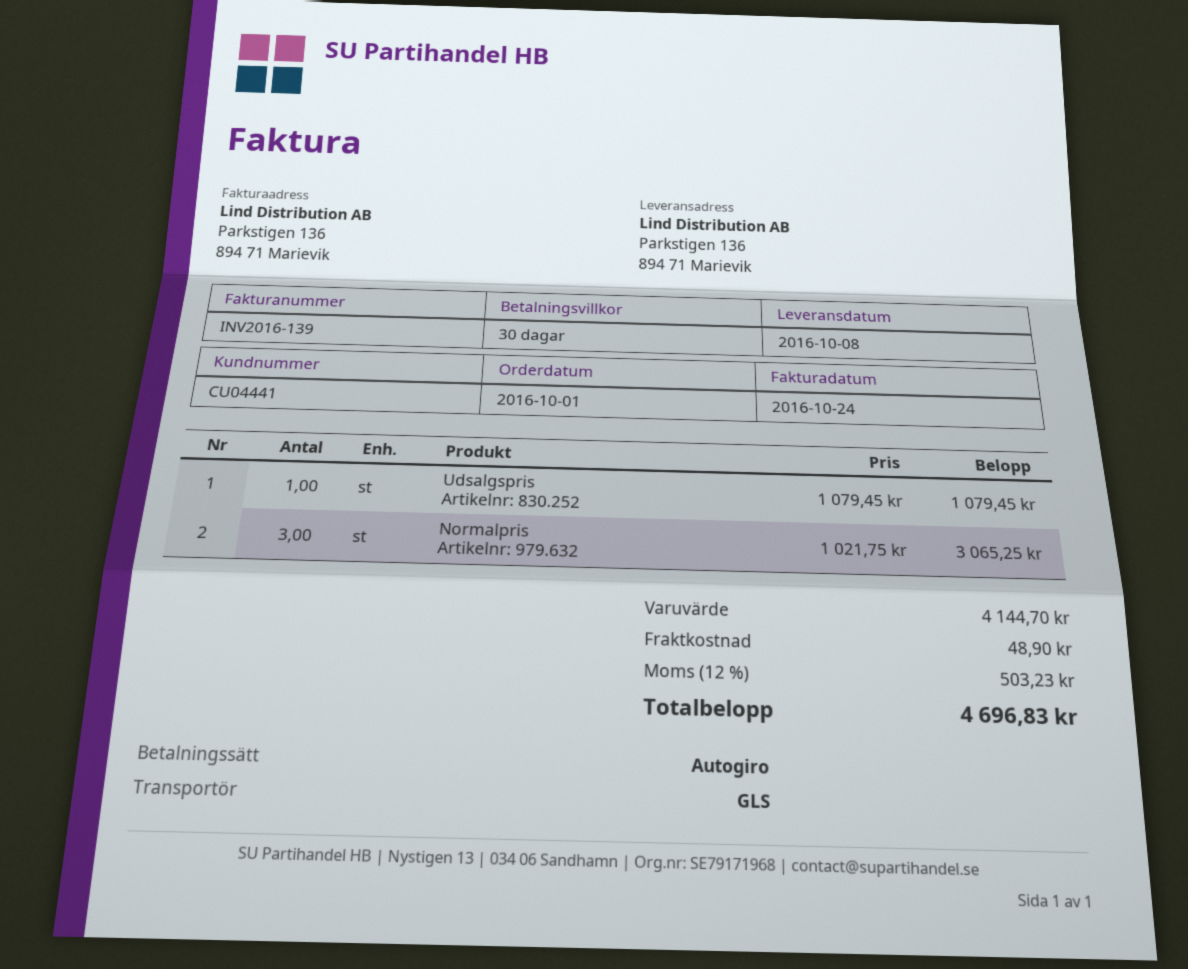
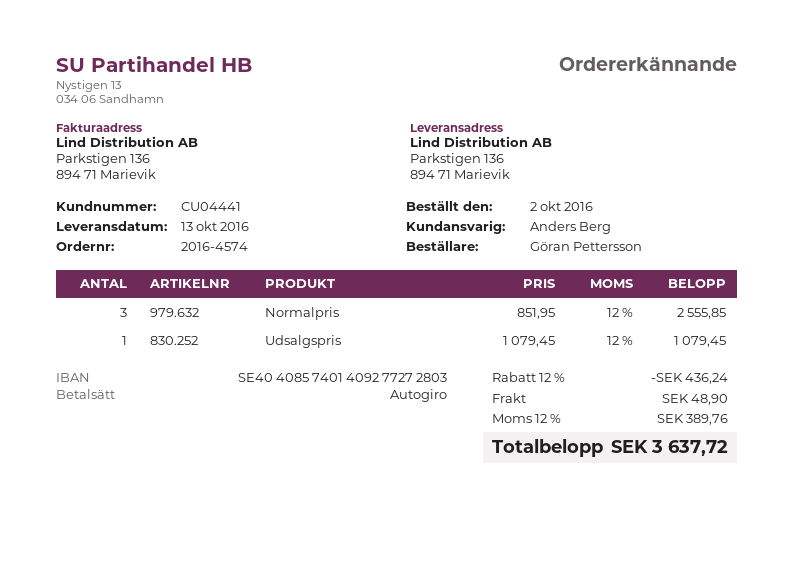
order date: 2016-10-01 -> 2016-10-02
delivery date: 2016-10-08 -> 2016-10-13
Normalpris: 3 x 1021.75 = 3065.25 -> 3 x 851.95 = 2555.85
discount: none -> 12% = 436.24
tax: 12% = 503.23 -> 12% = 389.76
total: 4696.83 -> 3637.72

